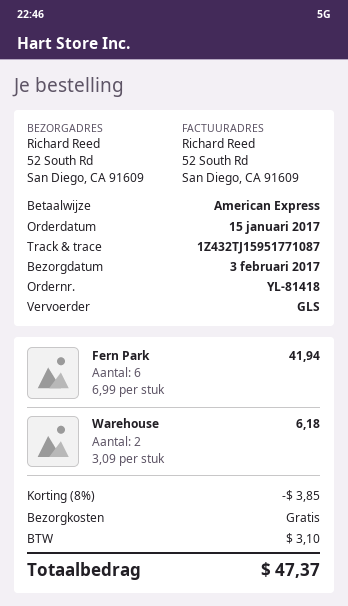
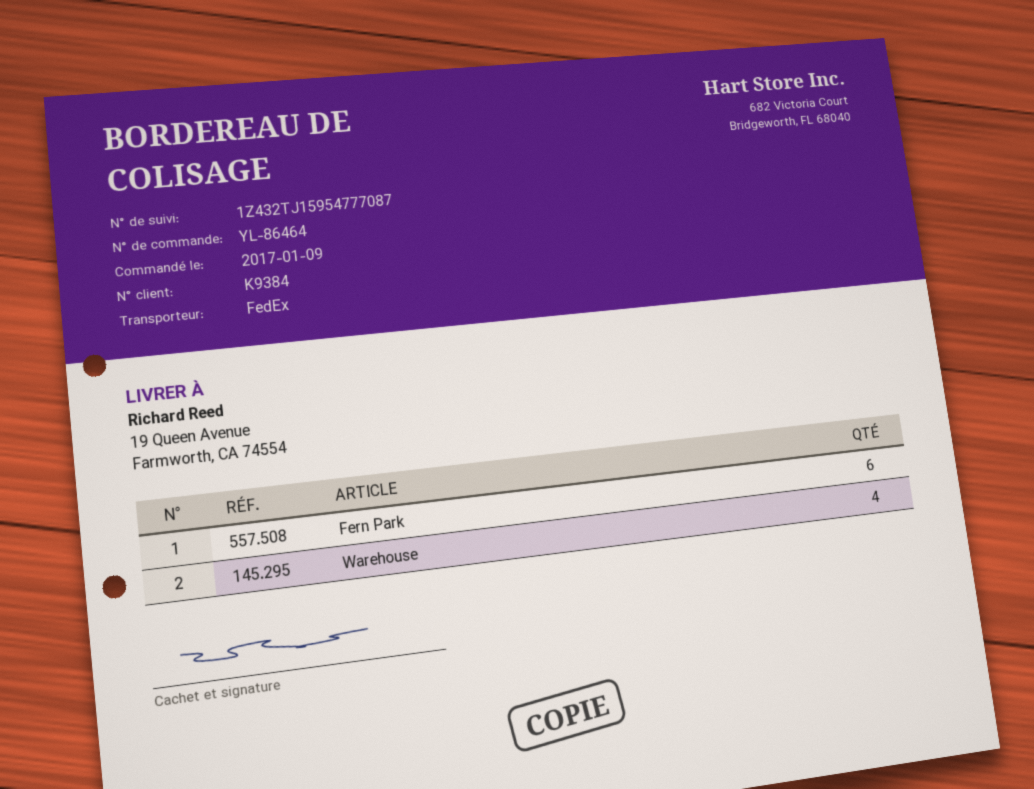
order number: YL-81418 -> YL-86464
order date: 2017-01-15 -> 2017-01-09
shipping method: GLS -> FedEx
tracking number: 1Z432TJ15951771087 -> 1Z432TJ15954777087
ship to: 52 South Rd, San Diego, CA 91609 -> 19 Queen Avenue, Farmworth, CA 74554
Warehouse: 2 -> 4

